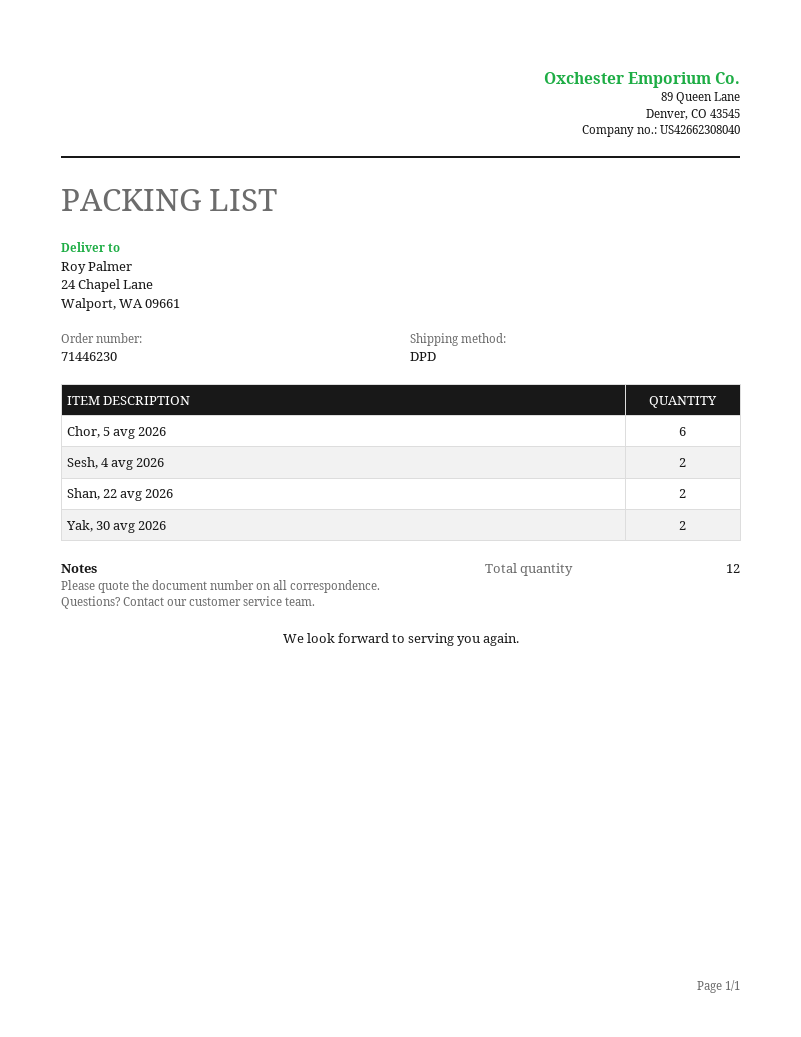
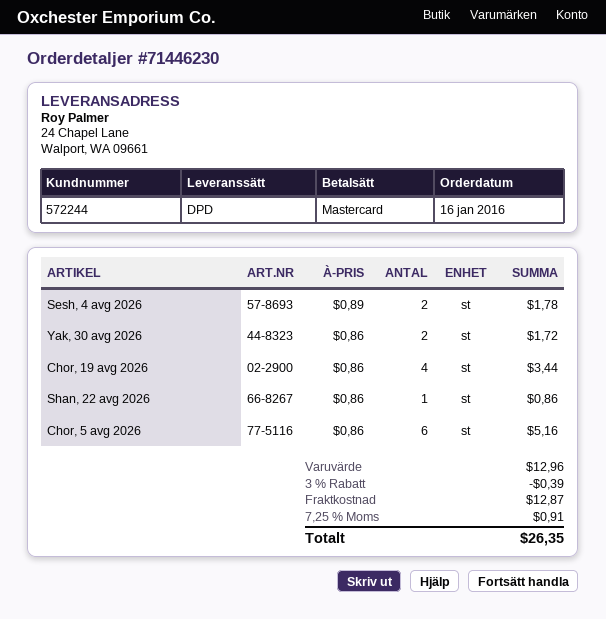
Shan, 22 avg 2026: 2 -> 1
Chor, 19 avg 2026: none -> 4

